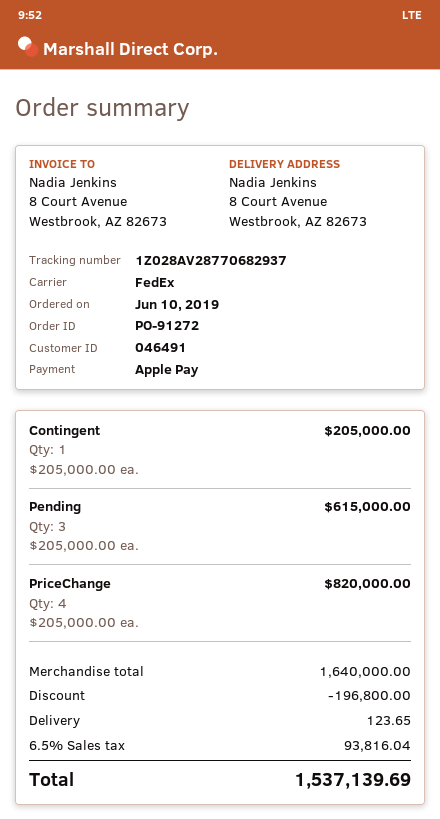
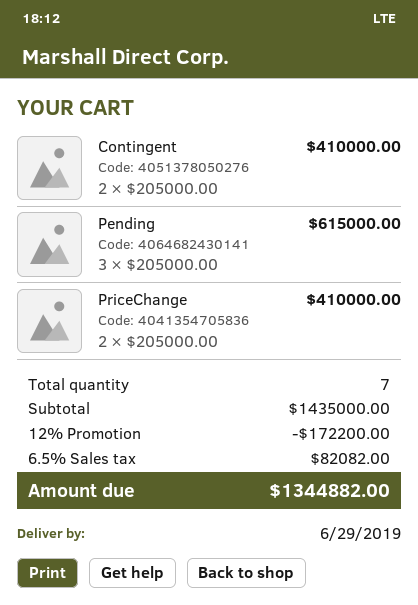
Contingent: 1 x 205000.00 = 205000.00 -> 2 x 205000.00 = 410000.00
PriceChange: 4 x 205000.00 = 820000.00 -> 2 x 205000.00 = 410000.00
subtotal: 1640000.00 -> 1435000.00
discount: 196800.00 -> 172200.00
shipping: 123.65 -> none
tax: 6.5% = 93816.04 -> 6.5% = 82082.00
total: 1537139.69 -> 1344882.00

